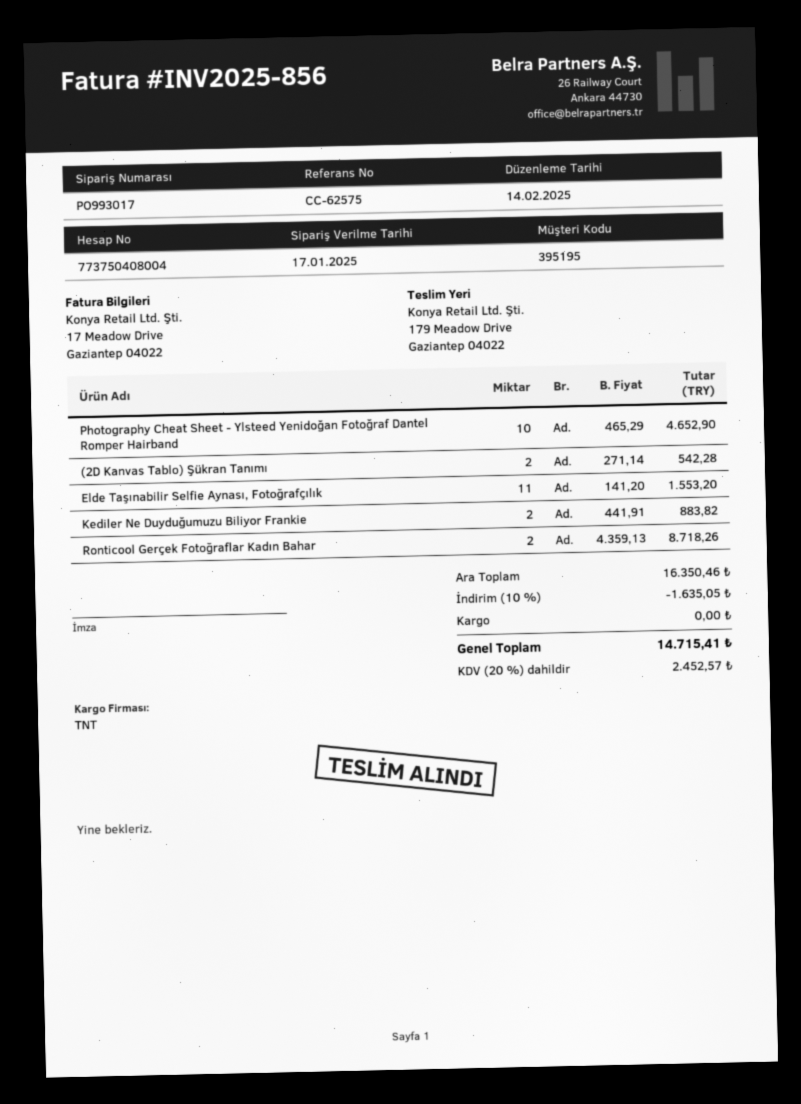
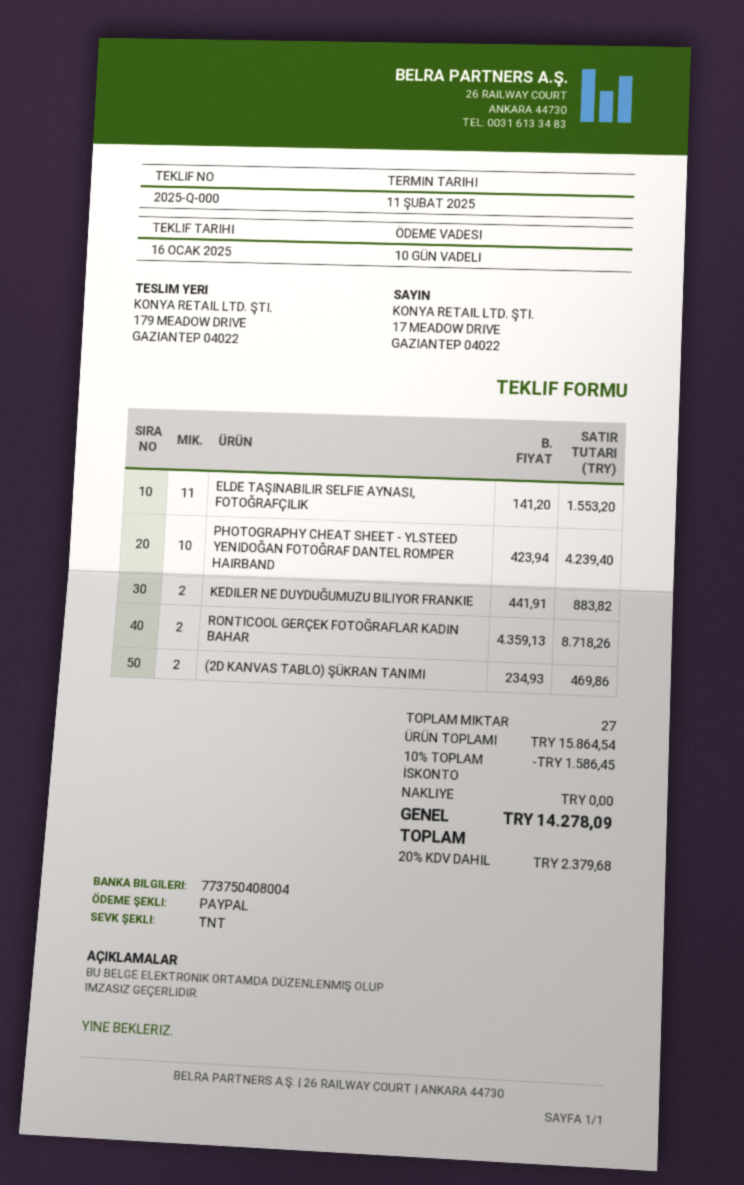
Photography Cheat Sheet - Ylsteed Yenidoğan Fotoğraf Dantel Romper Hairband: 10 x 465.29 = 4652.90 -> 10 x 423.94 = 4239.40
(2D Kanvas Tablo) Şükran Tanımı: 2 x 271.14 = 542.28 -> 2 x 234.93 = 469.86
subtotal: 16350.46 -> 15864.54
discount: 10% = 1635.05 -> 10% = 1586.45
tax: 20% = 2452.57 -> 20% = 2379.68
total: 14715.41 -> 14278.09

